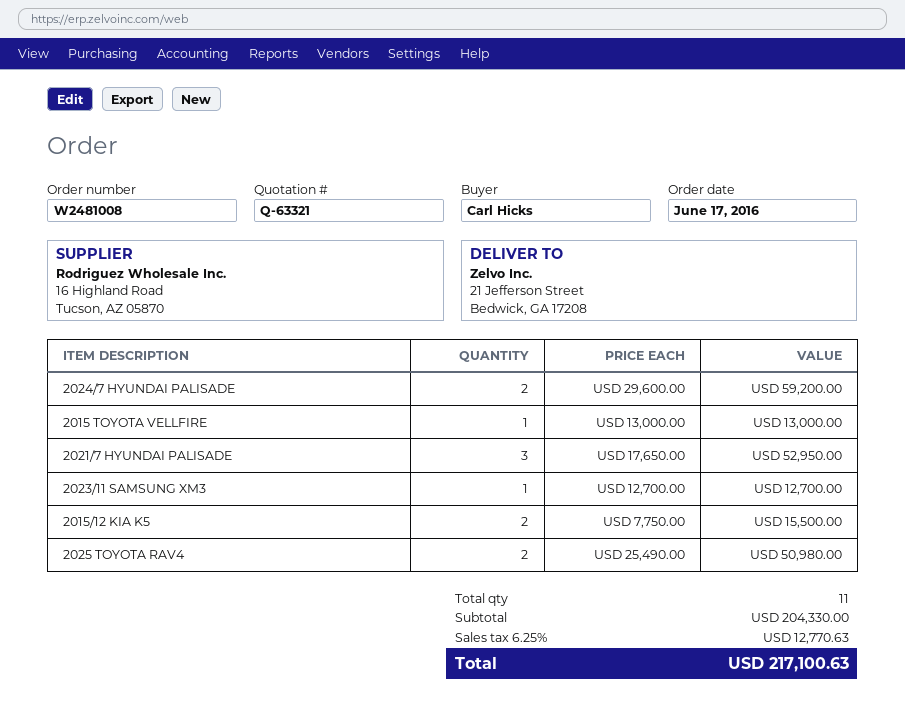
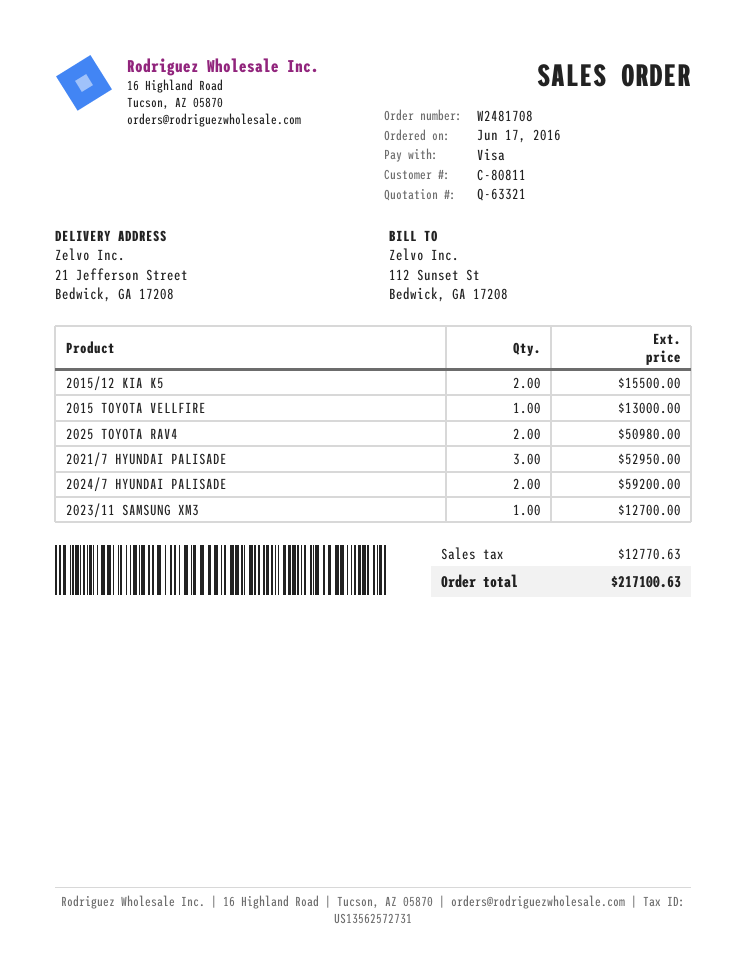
order number: W2481008 -> W2481708

